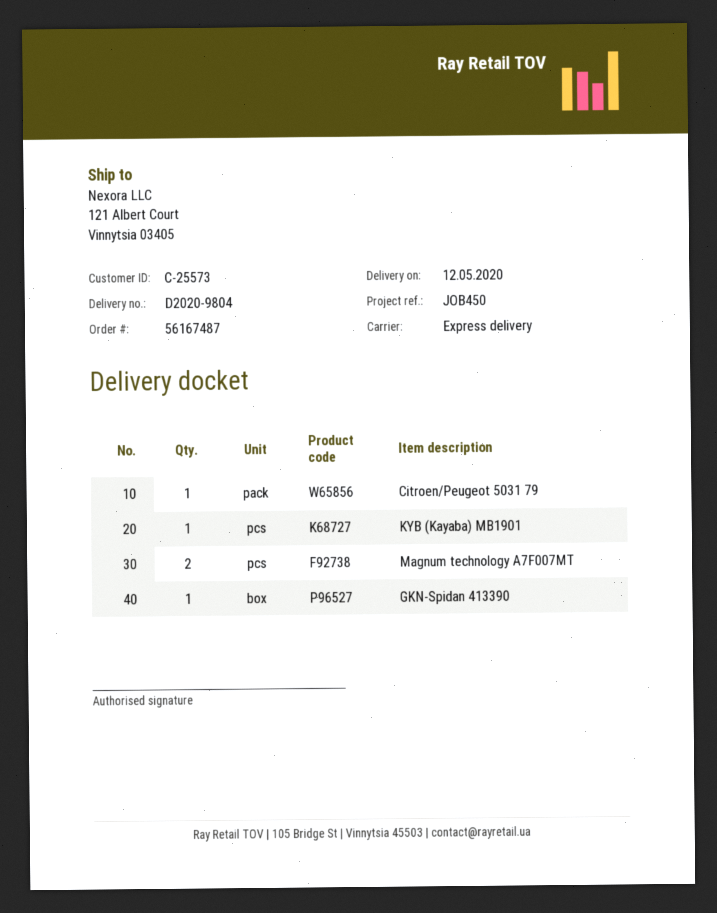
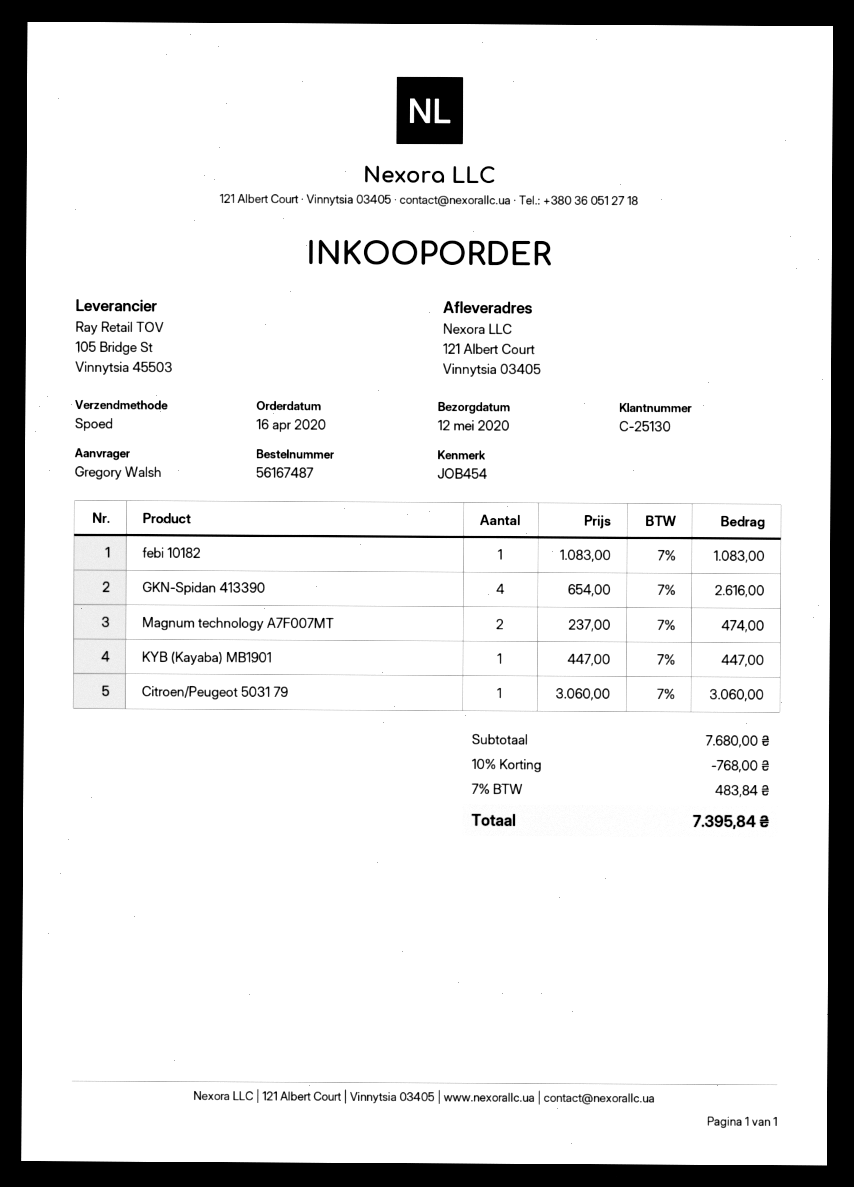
customer number: C-25573 -> C-25130
reference: JOB450 -> JOB454
GKN-Spidan 413390: 1 -> 4
febi 10182: none -> 1

